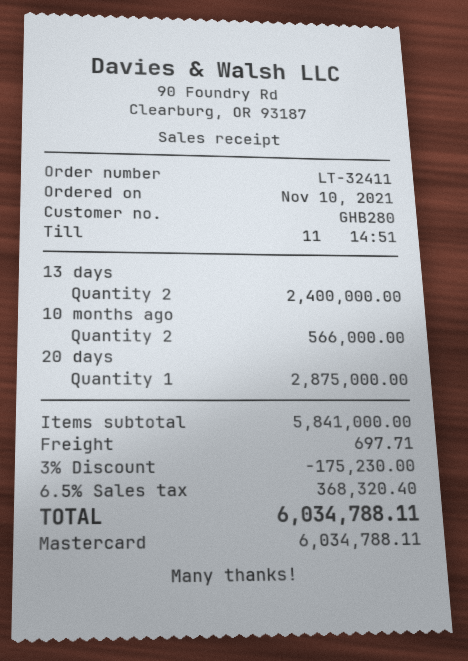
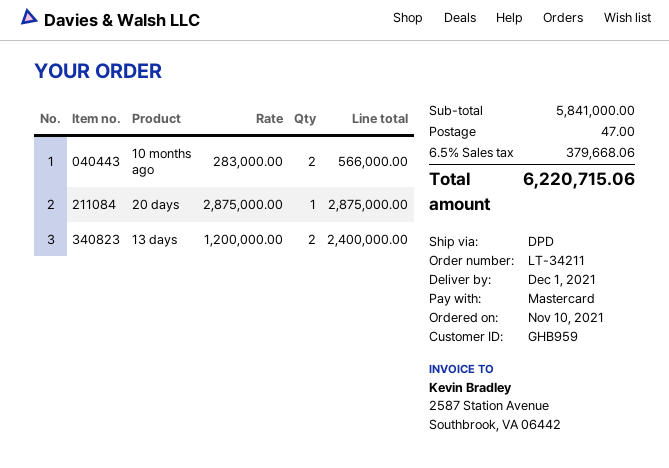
order number: LT-32411 -> LT-34211
customer number: GHB280 -> GHB959
discount: 3% = 175230.00 -> none
shipping: 697.71 -> 47.00
tax: 6.5% = 368320.40 -> 6.5% = 379668.06
total: 6034788.11 -> 6220715.06

